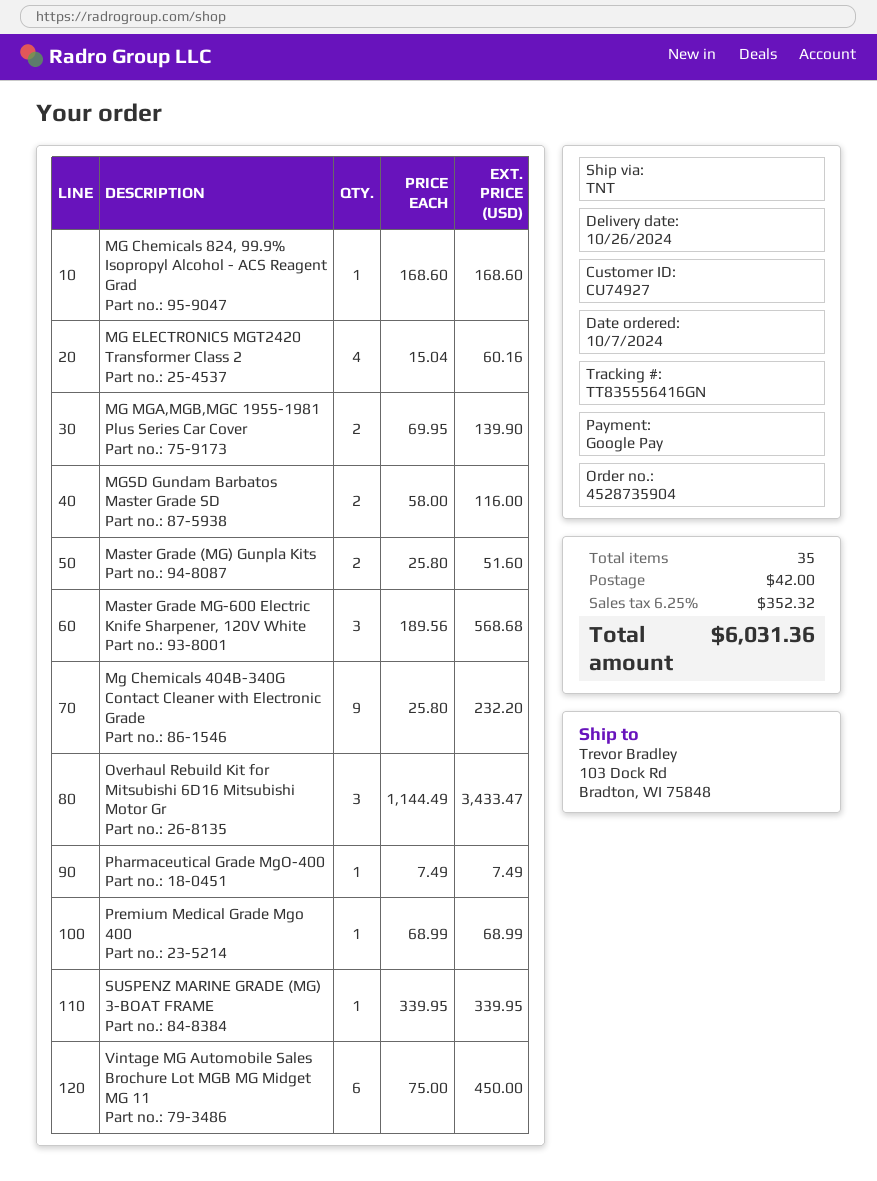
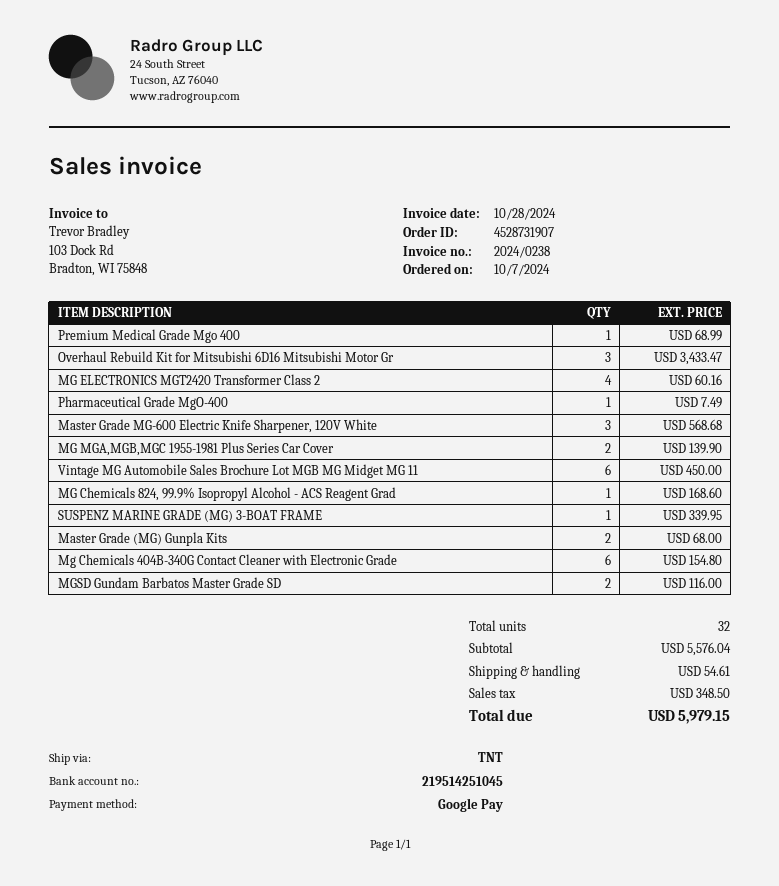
order number: 4528735904 -> 4528731907
Master Grade (MG) Gunpla Kits: 2 for 51.60 -> 2 for 68.00
Mg Chemicals 404B-340G Contact Cleaner with Electronic Grade: 9 for 232.20 -> 6 for 154.80
total quantity: 35 -> 32
shipping: 42.00 -> 54.61
tax: 352.32 -> 348.50
total: 6031.36 -> 5979.15

